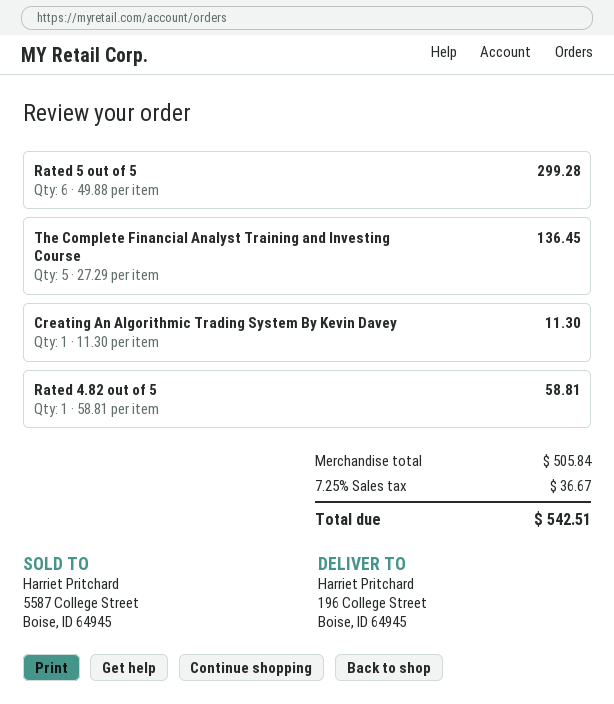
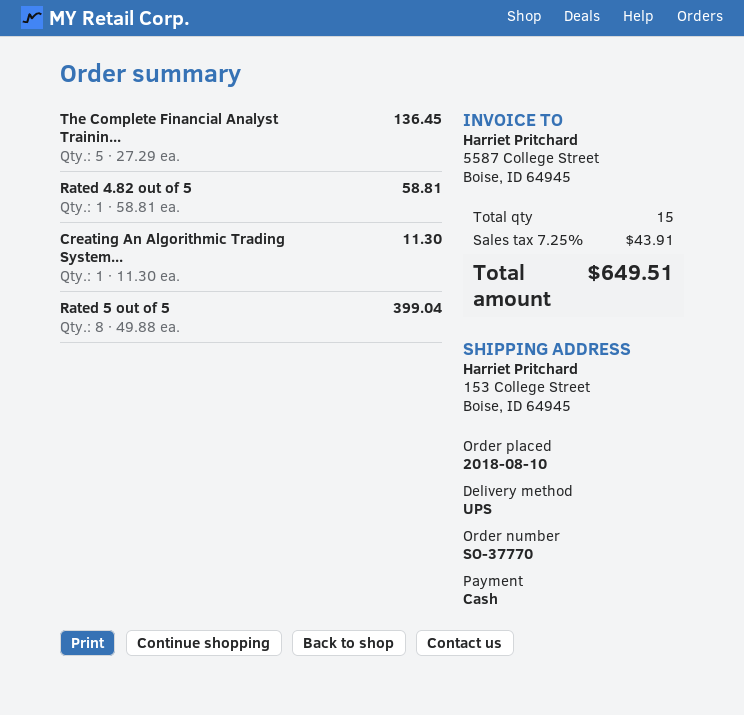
ship to: 196 College Street, Boise, ID 64945 -> 153 College Street, Boise, ID 64945
Rated 5 out of 5: 6 x 49.88 = 299.28 -> 8 x 49.88 = 399.04
tax: 7.25% = 36.67 -> 7.25% = 43.91
total: 542.51 -> 649.51

